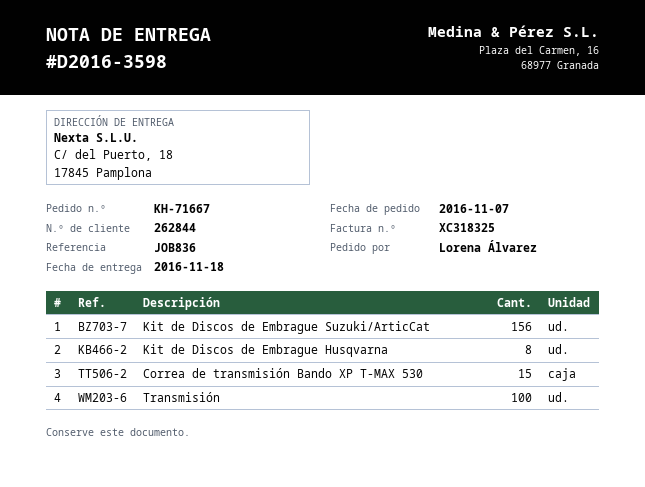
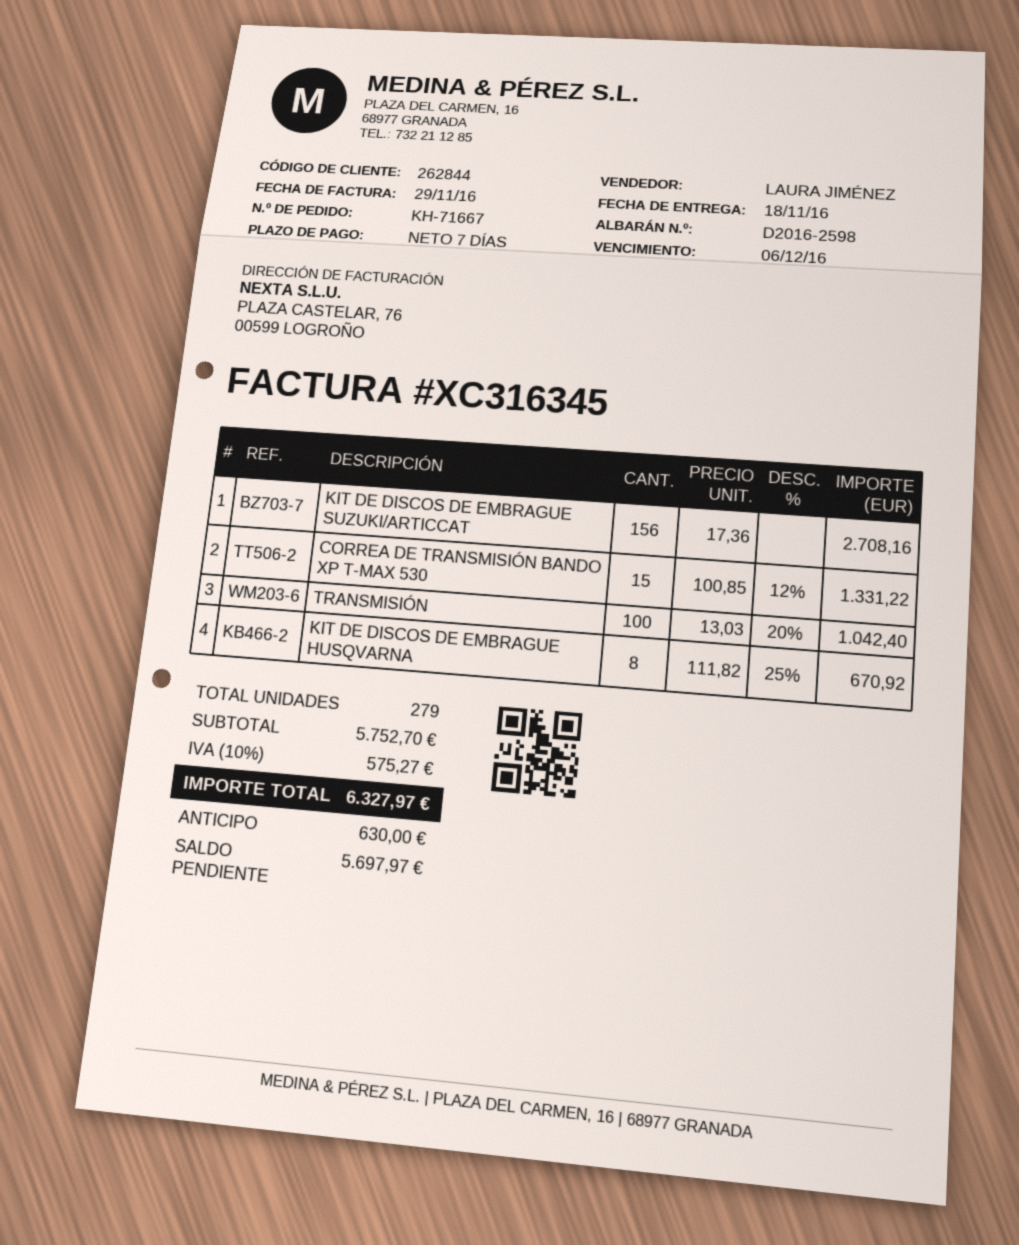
delivery note number: D2016-3598 -> D2016-2598
invoice number: XC318325 -> XC316345

